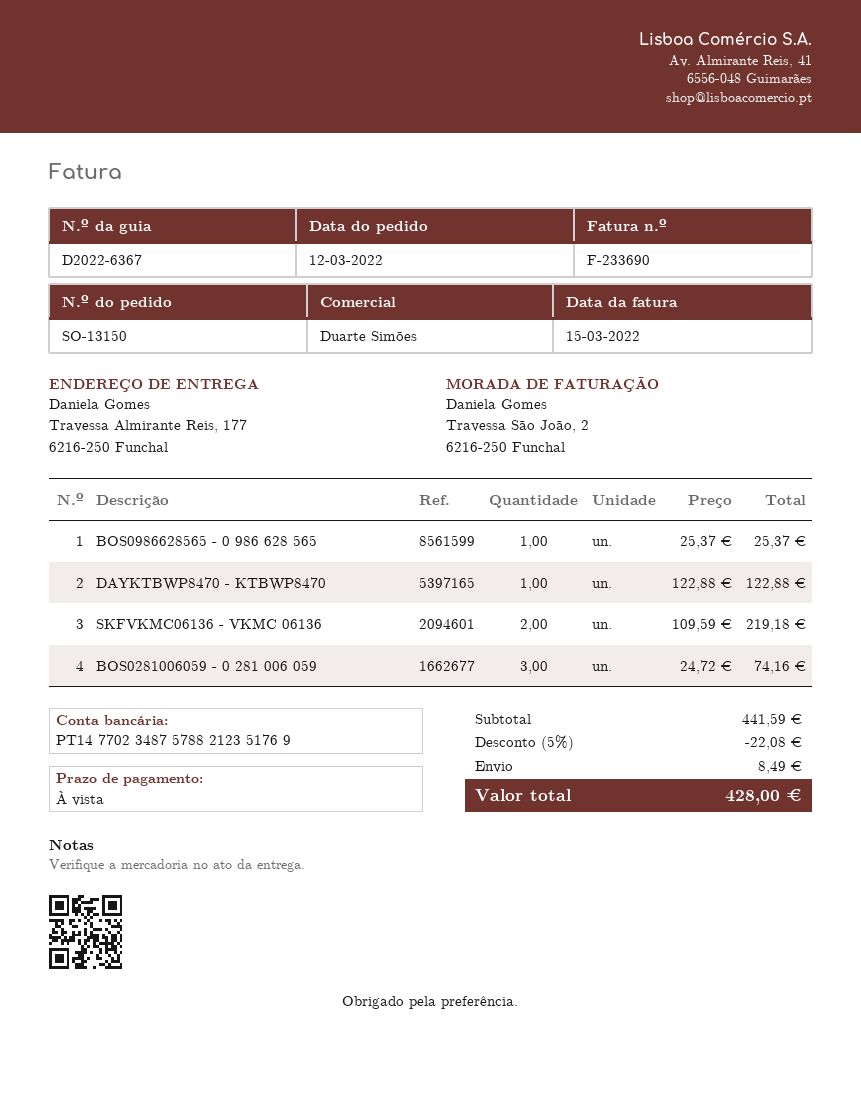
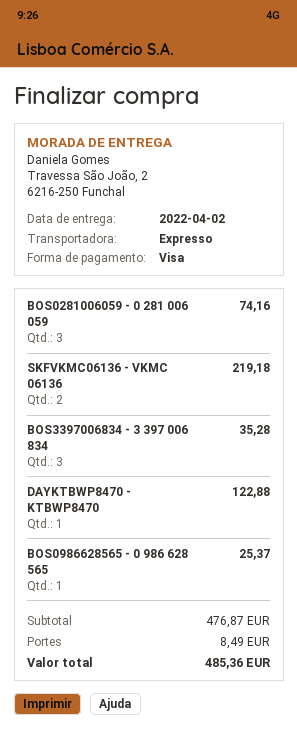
ship to: Travessa Almirante Reis, 177, 6216-250 Funchal -> Travessa São João, 2, 6216-250 Funchal
BOS3397006834 - 3 397 006 834: none -> 3 for 35.28
subtotal: 441.59 -> 476.87
discount: 5% = 22.08 -> none
total: 428.00 -> 485.36

